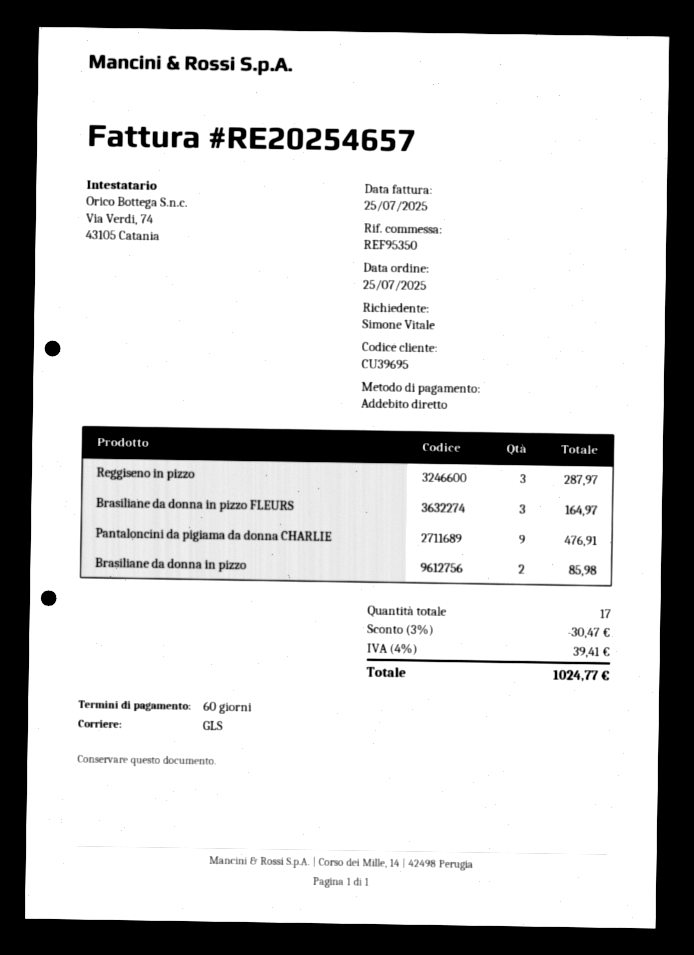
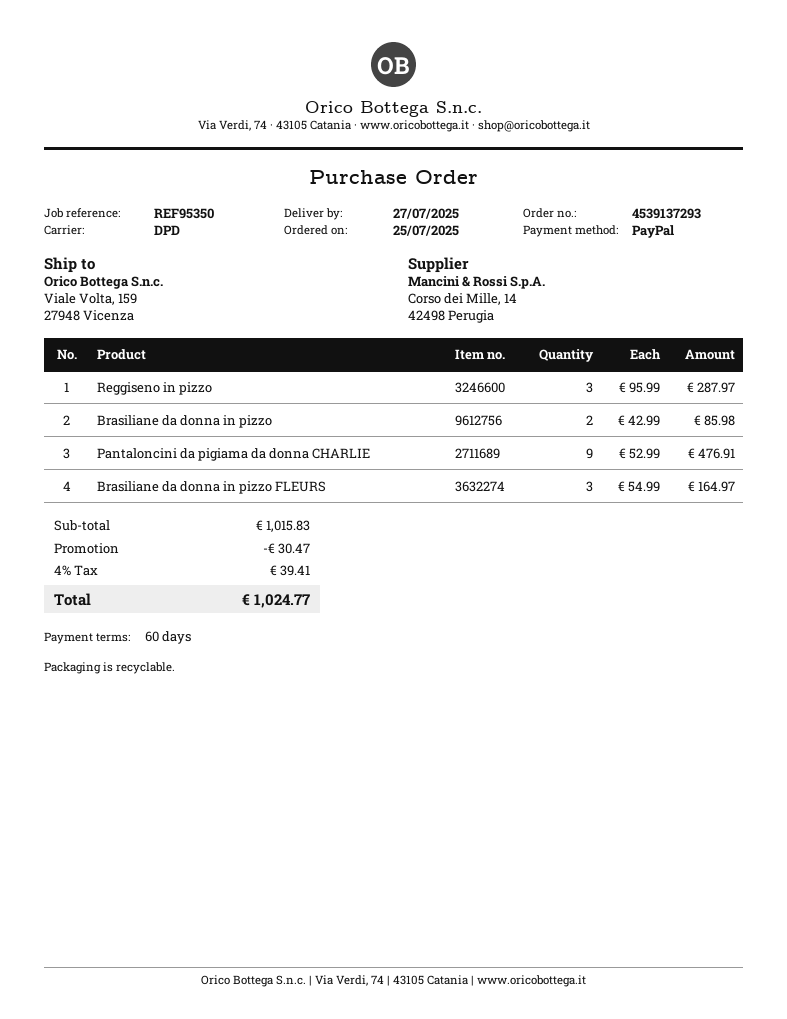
payment method: direct debit -> PayPal
shipping method: GLS -> DPD

